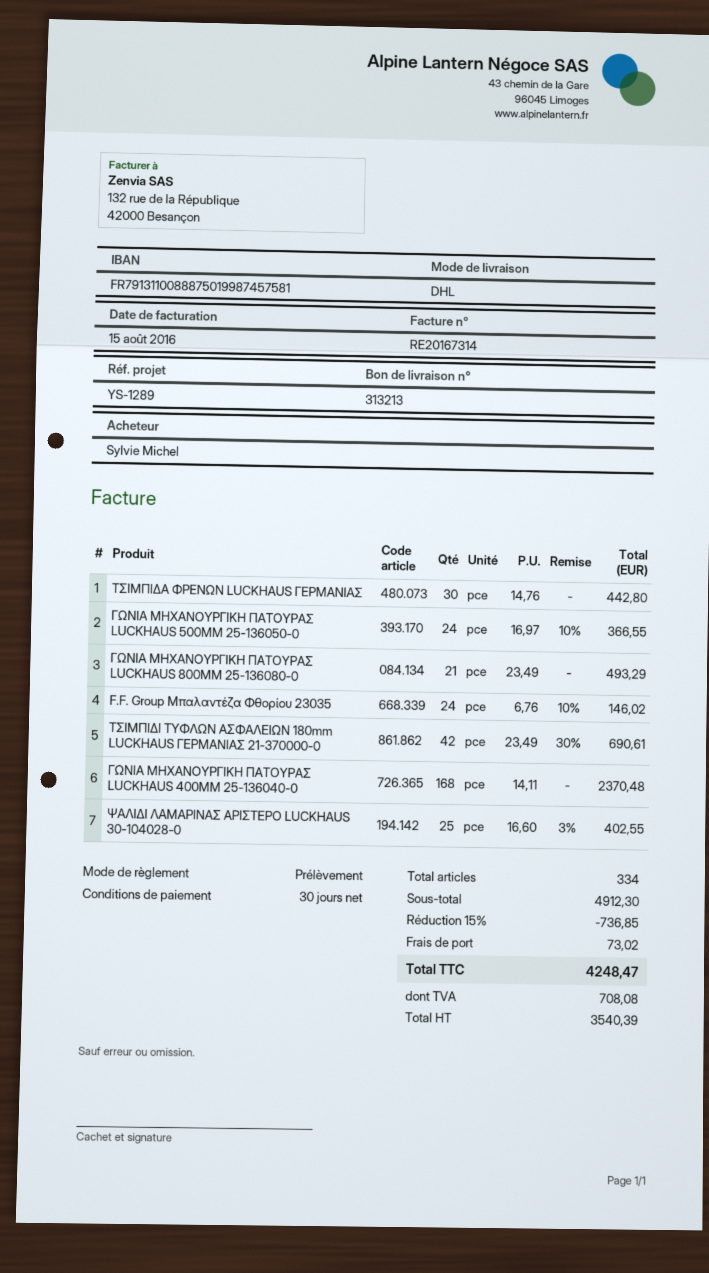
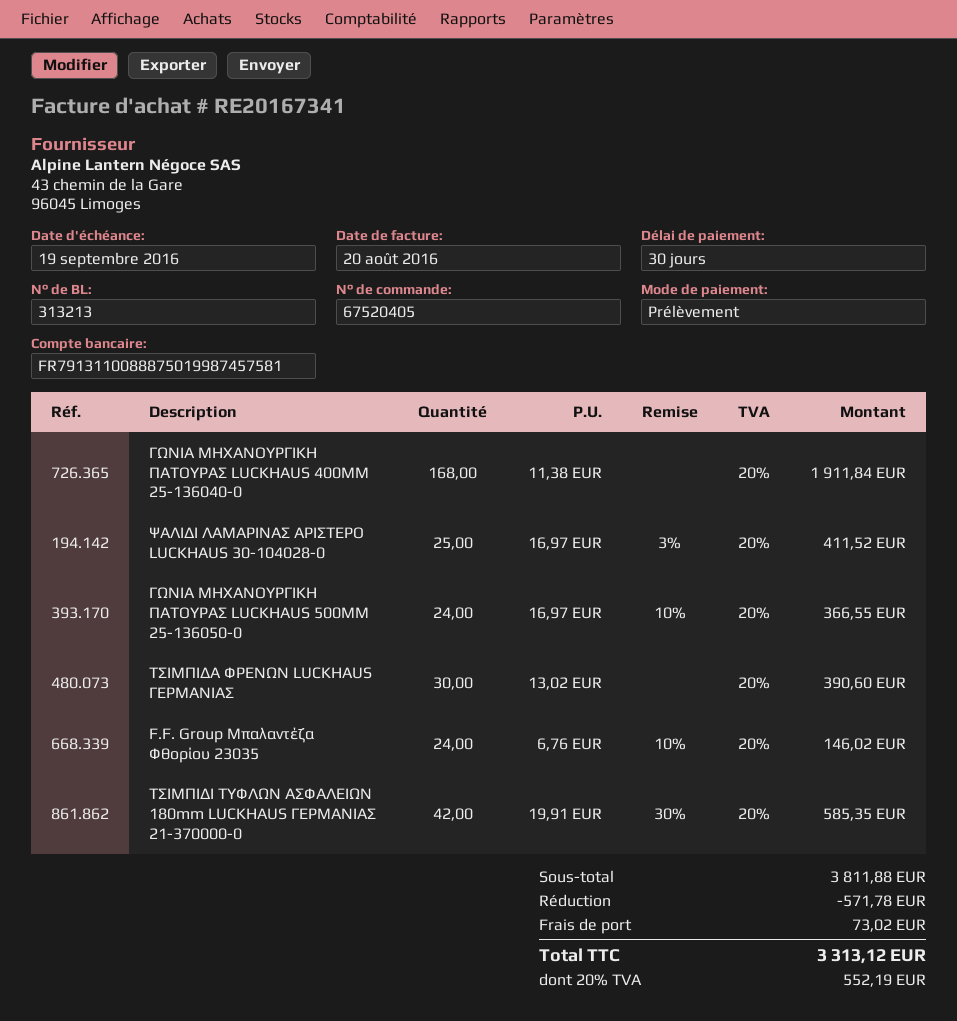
invoice number: RE20167314 -> RE20167341
invoice date: 2016-08-15 -> 2016-08-20
ΤΣΙΜΠΙΔΑ ΦΡΕΝΩΝ LUCKHAUS ΓΕΡΜΑΝΙΑΣ: 30 x 14.76 = 442.80 -> 30 x 13.02 = 390.60
ΓΩΝΙΑ ΜΗΧΑΝΟΥΡΓΙΚΗ ΠΑΤΟΥΡΑΣ LUCKHAUS 800MM 25-136080-0: 21 x 23.49 = 493.29 -> none
ΤΣΙΜΠΙΔΙ ΤΥΦΛΩΝ ΑΣΦΑΛΕΙΩΝ 180mm LUCKHAUS ΓΕΡΜΑΝΙΑΣ 21-370000-0: 42 x 23.49 - 30% = 690.61 -> 42 x 19.91 - 30% = 585.35
ΓΩΝΙΑ ΜΗΧΑΝΟΥΡΓΙΚΗ ΠΑΤΟΥΡΑΣ LUCKHAUS 400MM 25-136040-0: 168 x 14.11 = 2370.48 -> 168 x 11.38 = 1911.84
ΨΑΛΙΔΙ ΛΑΜΑΡΙΝΑΣ AΡΙΣΤΕΡΟ LUCKHAUS 30-104028-0: 25 x 16.60 - 3% = 402.55 -> 25 x 16.97 - 3% = 411.52
subtotal: 4912.30 -> 3811.88
discount: 736.85 -> 571.78
tax: 708.08 -> 552.19
total: 4248.47 -> 3313.12

